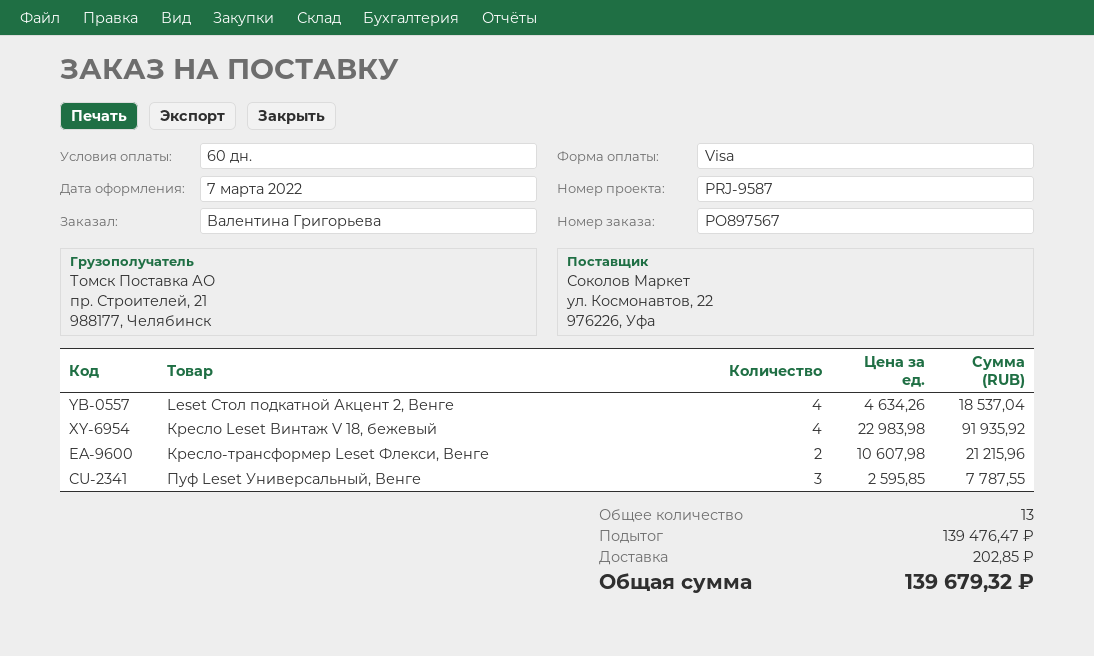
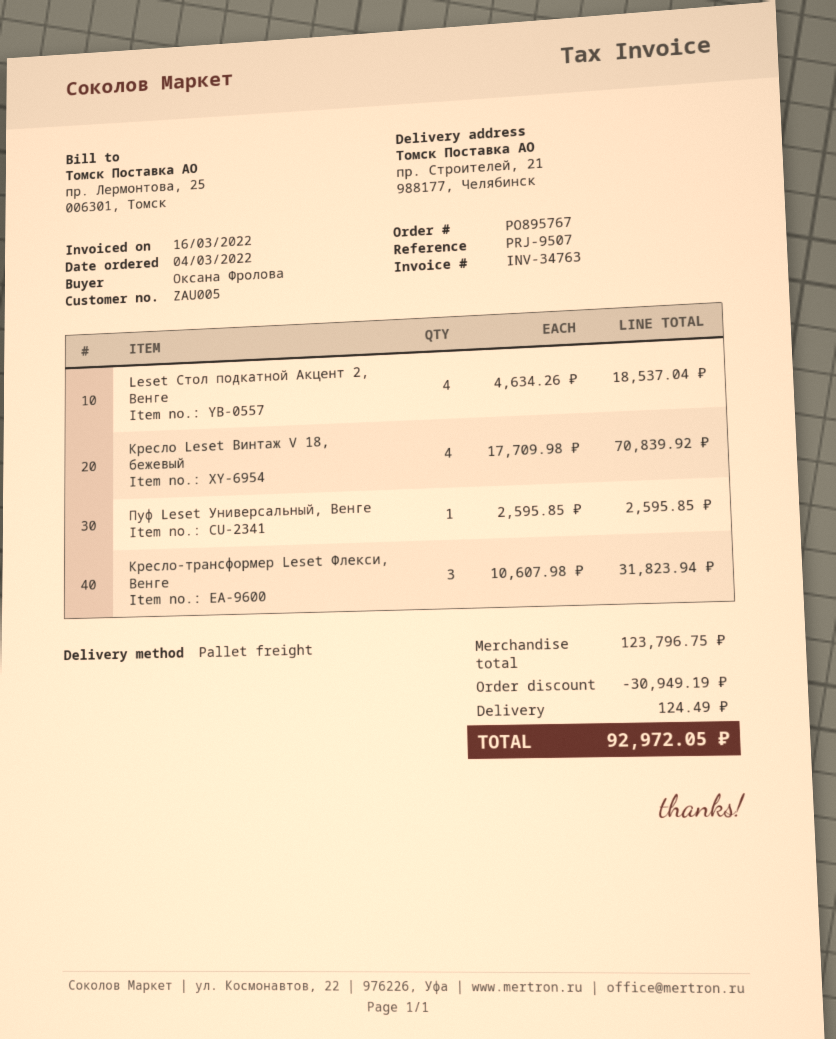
order number: PO897567 -> PO895767
order date: 2022-03-07 -> 2022-03-04
reference: PRJ-9587 -> PRJ-9507
ordered by: Валентина Григорьева -> Оксана Фролова
Кресло Leset Винтаж V 18, бежевый: 4 x 22983.98 = 91935.92 -> 4 x 17709.98 = 70839.92
Кресло-трансформер Leset Флекси, Венге: 2 x 10607.98 = 21215.96 -> 3 x 10607.98 = 31823.94
Пуф Leset Универсальный, Венге: 3 x 2595.85 = 7787.55 -> 1 x 2595.85 = 2595.85
subtotal: 139476.47 -> 123796.75
discount: none -> 30949.19
shipping: 202.85 -> 124.49
total: 139679.32 -> 92972.05

